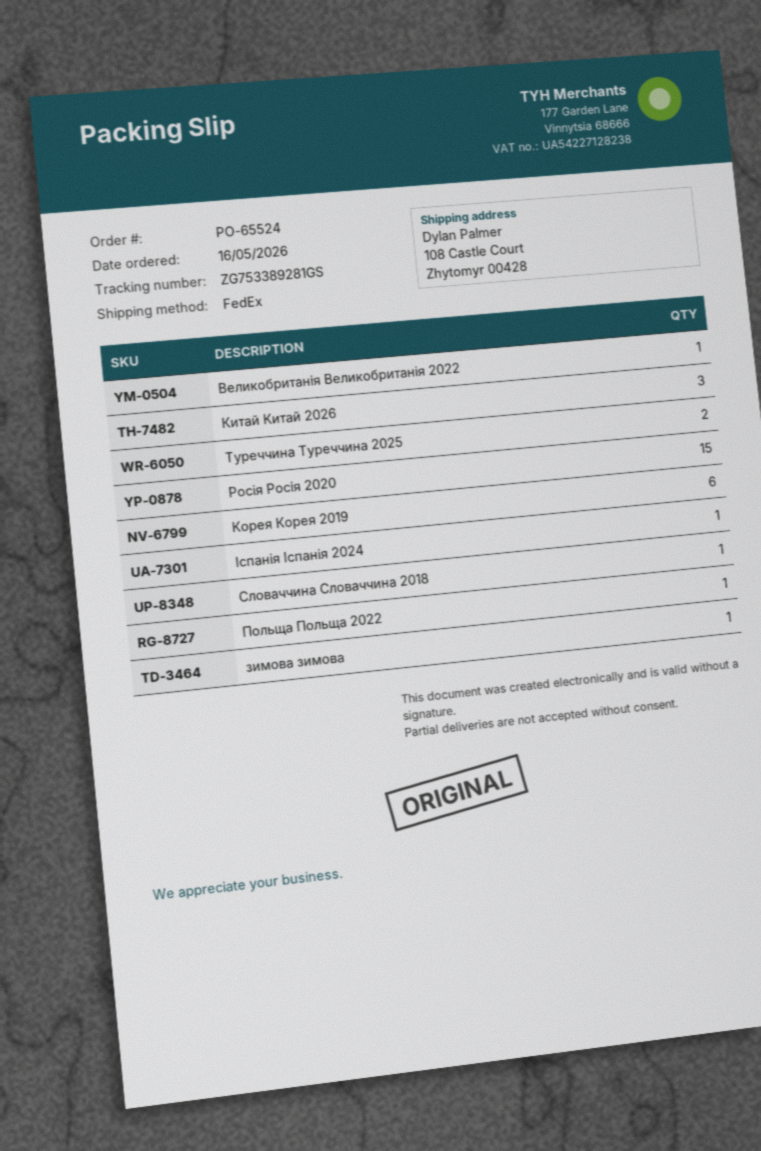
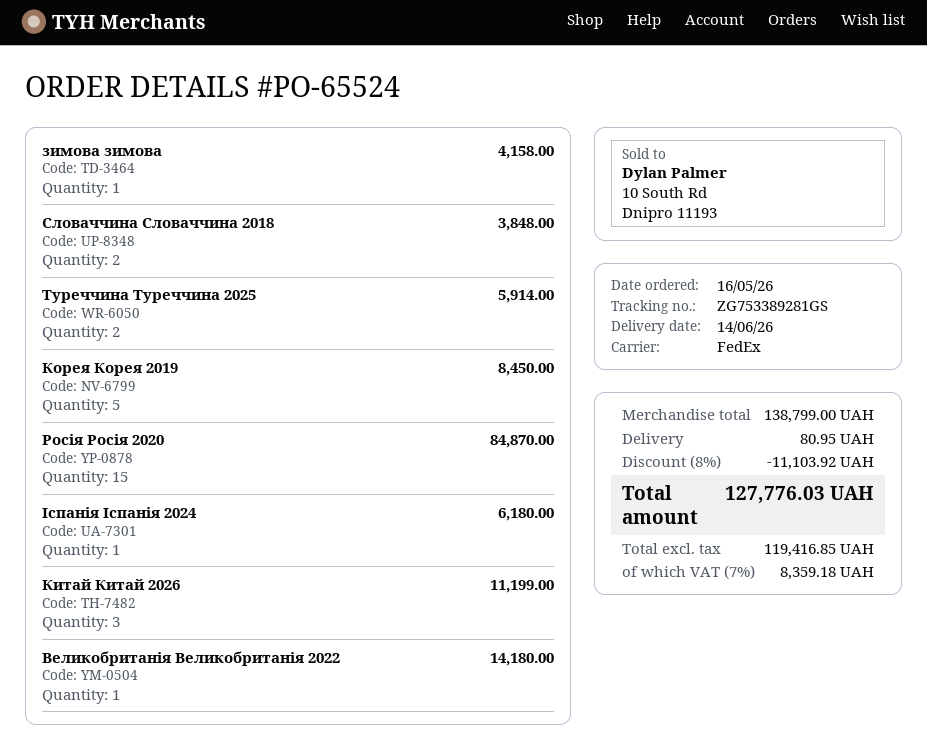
Корея Корея 2019: 6 -> 5
Словаччина Словаччина 2018: 1 -> 2
Польща Польща 2022: 1 -> none

